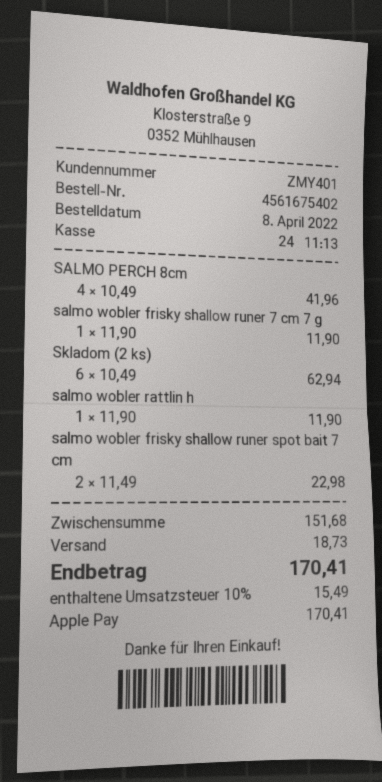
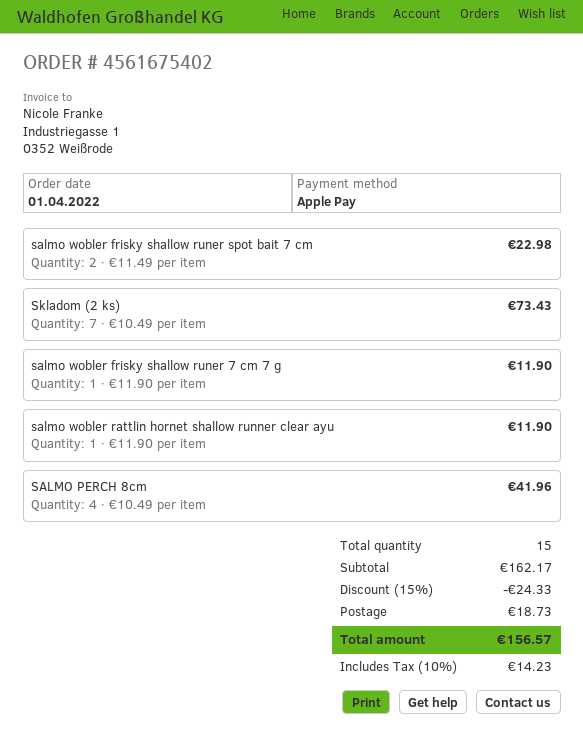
order date: 2022-04-08 -> 2022-04-01
Skladom (2 ks): 6 x 10.49 = 62.94 -> 7 x 10.49 = 73.43
subtotal: 151.68 -> 162.17
discount: none -> 15% = 24.33
tax: 10% = 15.49 -> 10% = 14.23
total: 170.41 -> 156.57

